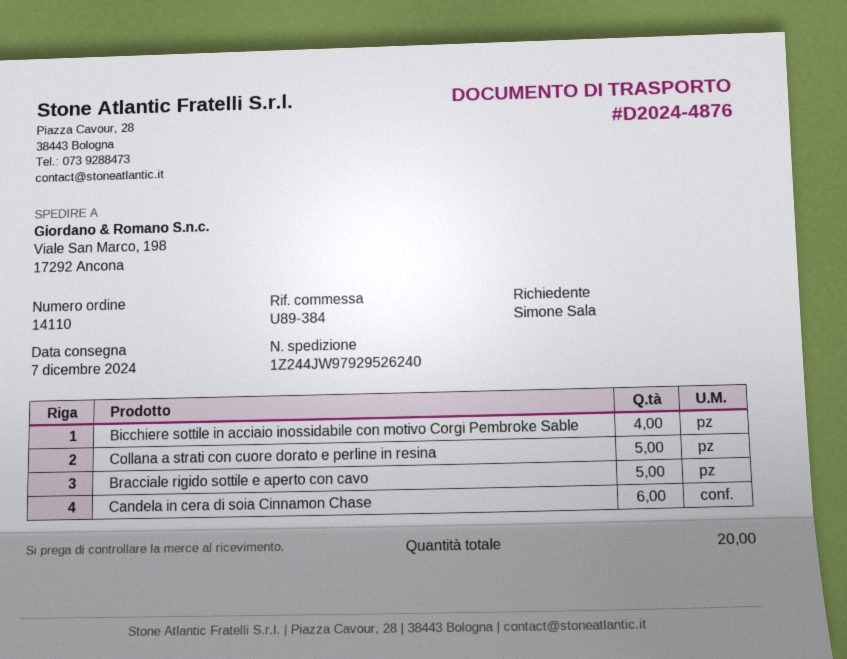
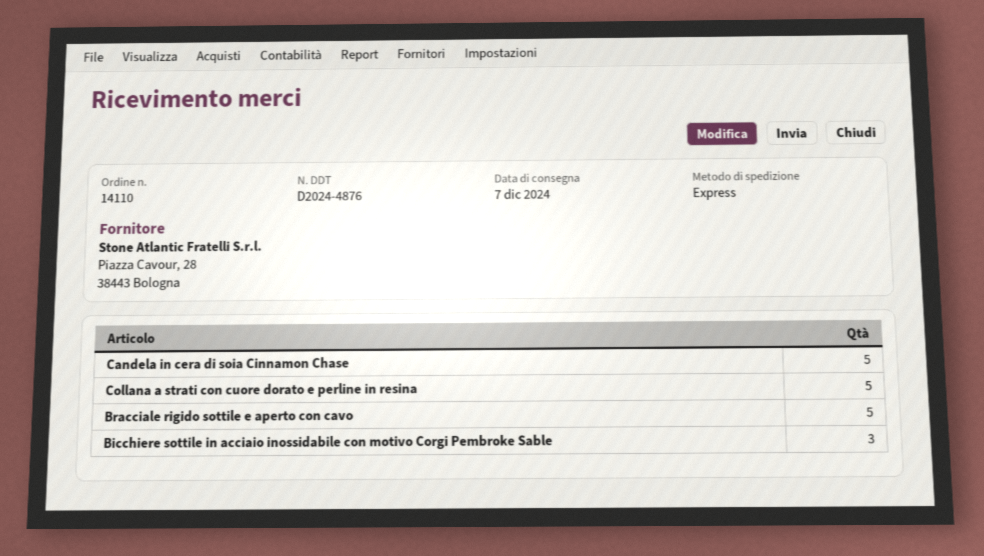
Bicchiere sottile in acciaio inossidabile con motivo Corgi Pembroke Sable: 4 -> 3
Candela in cera di soia Cinnamon Chase: 6 -> 5

